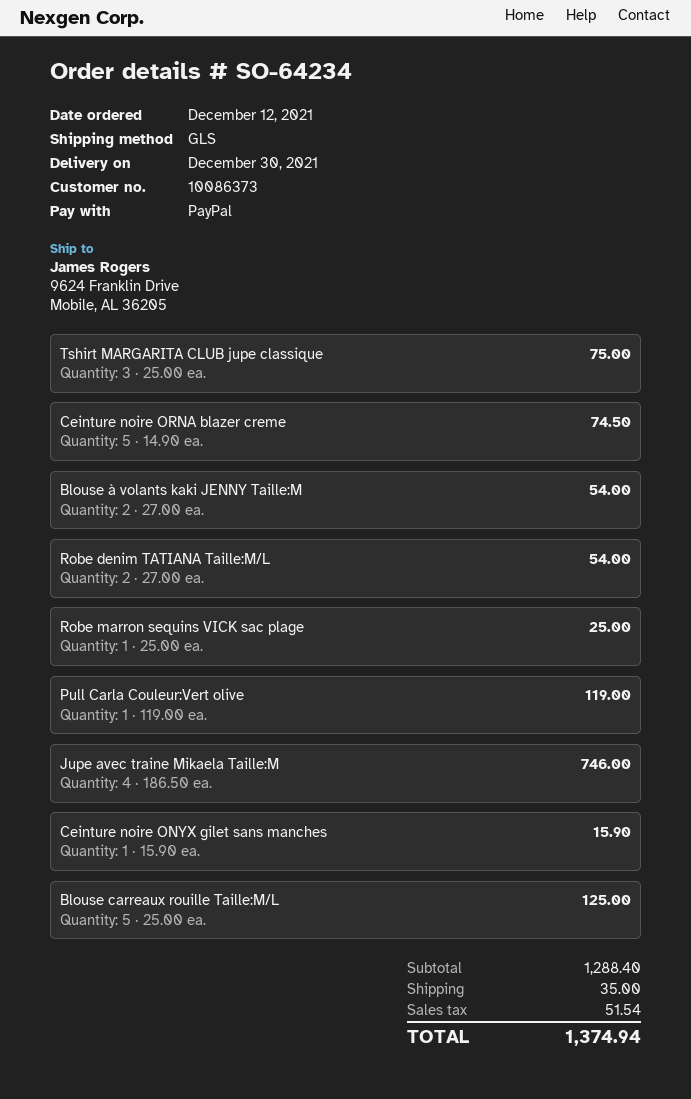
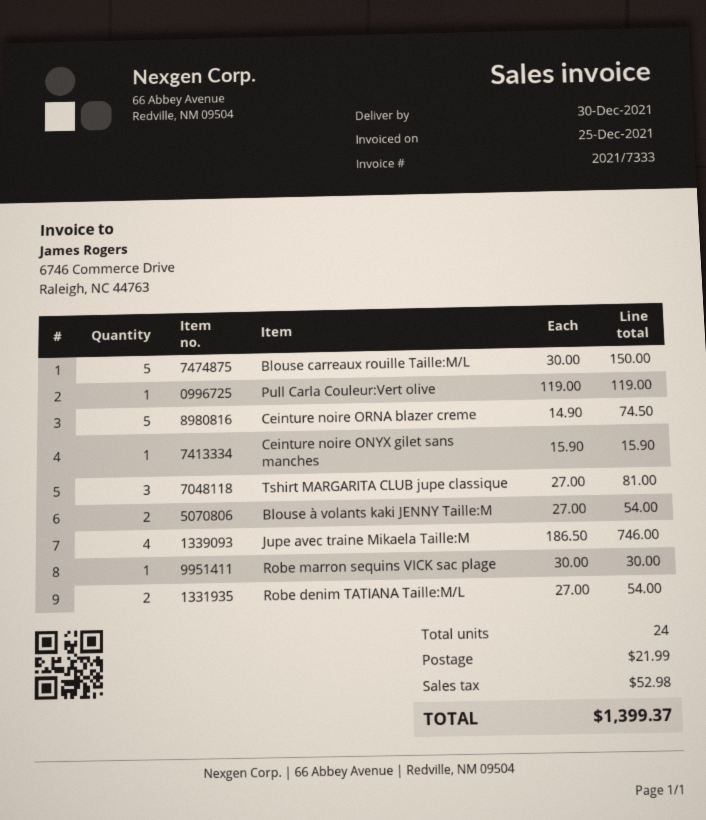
Tshirt MARGARITA CLUB jupe classique: 3 x 25.00 = 75.00 -> 3 x 27.00 = 81.00
Robe marron sequins VICK sac plage: 1 x 25.00 = 25.00 -> 1 x 30.00 = 30.00
Blouse carreaux rouille Taille:M/L: 5 x 25.00 = 125.00 -> 5 x 30.00 = 150.00
shipping: 35.00 -> 21.99
tax: 51.54 -> 52.98
total: 1374.94 -> 1399.37

